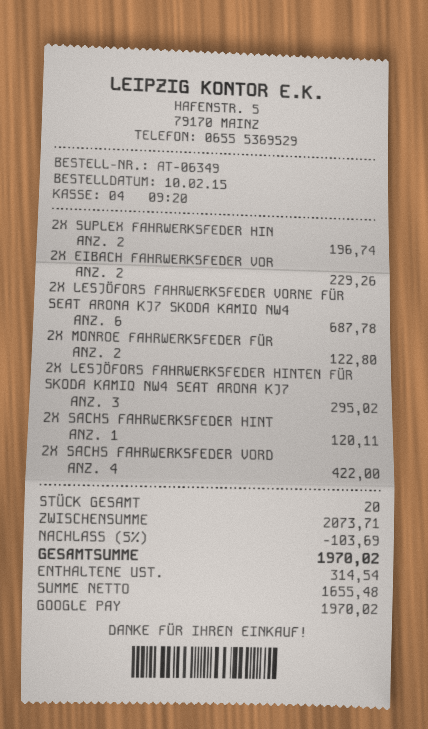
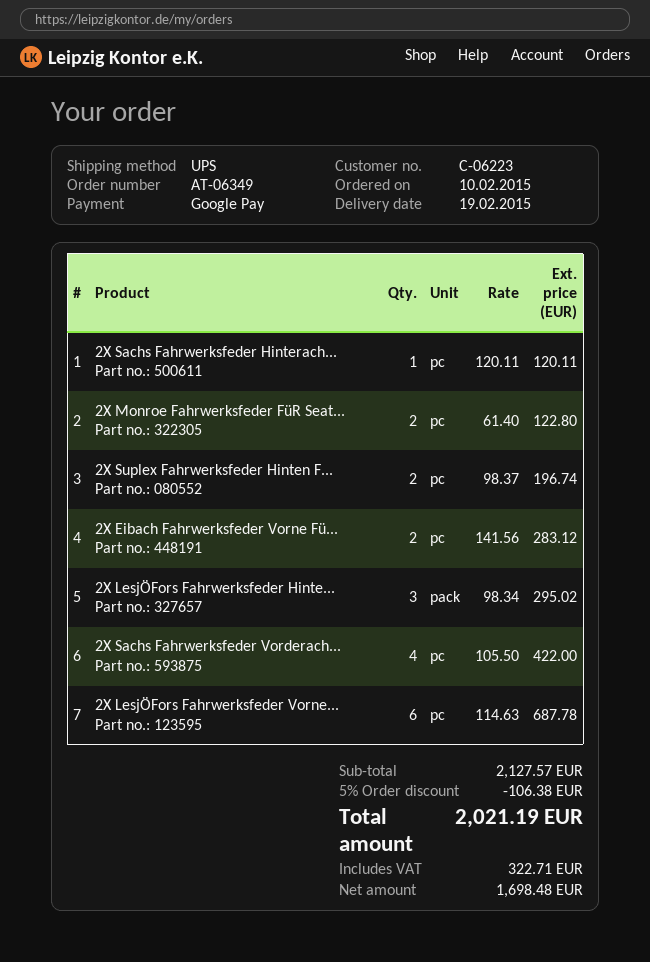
2X EIBACH FAHRWERKSFEDER VOR: 2 for 229.26 -> 2 for 283.12
subtotal: 2073.71 -> 2127.57
discount: 5% = 103.69 -> 5% = 106.38
net: 1655.48 -> 1698.48
tax: 314.54 -> 322.71
total: 1970.02 -> 2021.19

